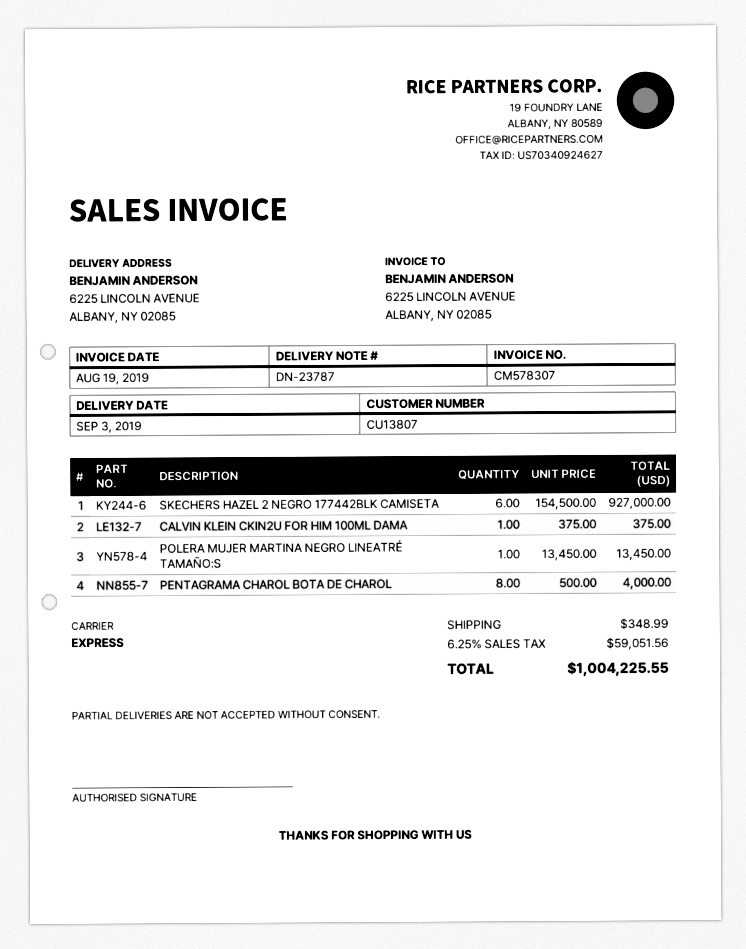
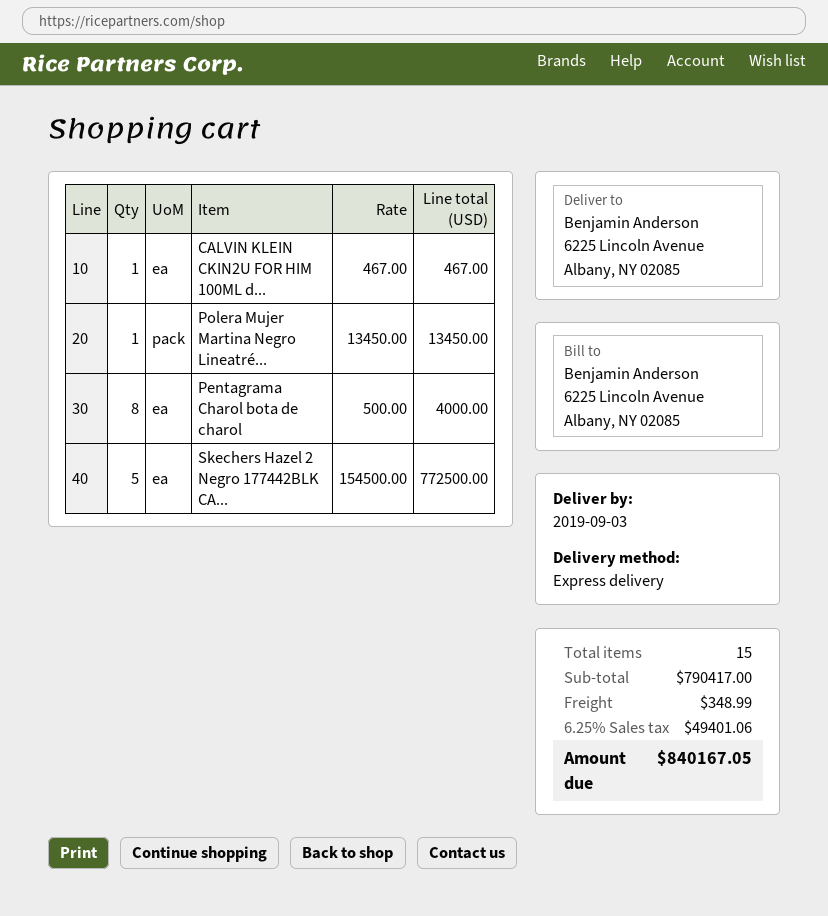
SKECHERS HAZEL 2 NEGRO 177442BLK CAMISETA: 6 x 154500.00 = 927000.00 -> 5 x 154500.00 = 772500.00
CALVIN KLEIN CKIN2U FOR HIM 100ML DAMA: 1 x 375.00 = 375.00 -> 1 x 467.00 = 467.00
tax: 6.25% = 59051.56 -> 6.25% = 49401.06
total: 1004225.55 -> 840167.05

